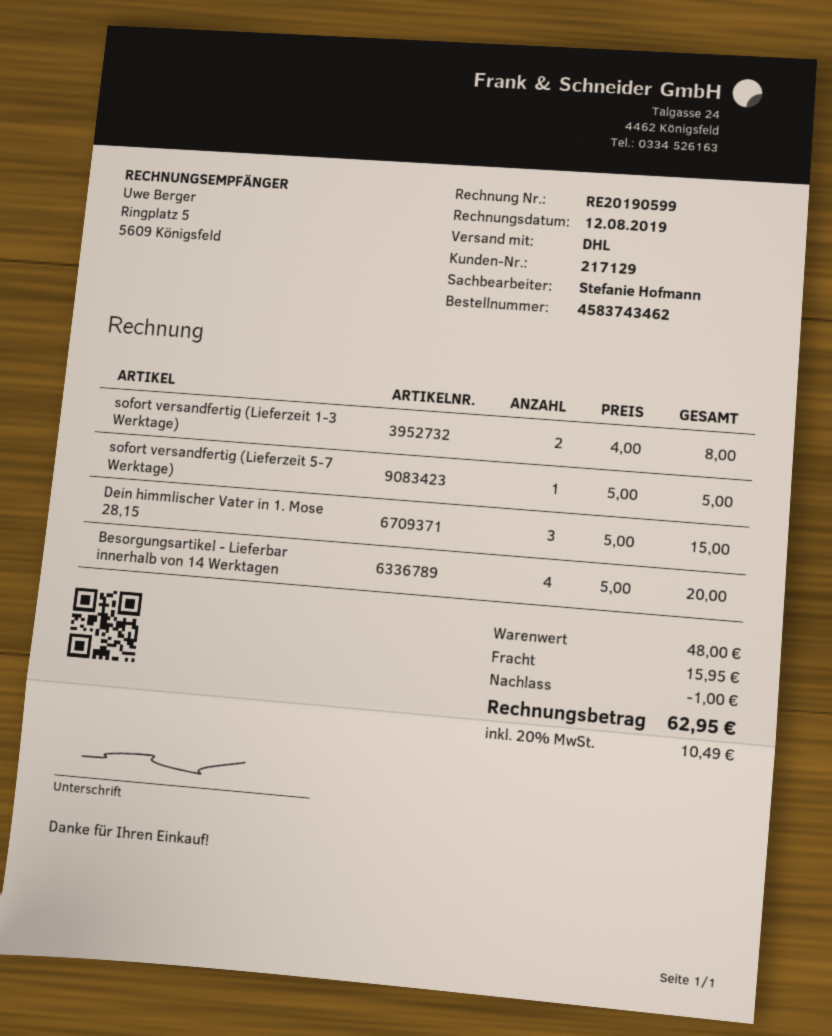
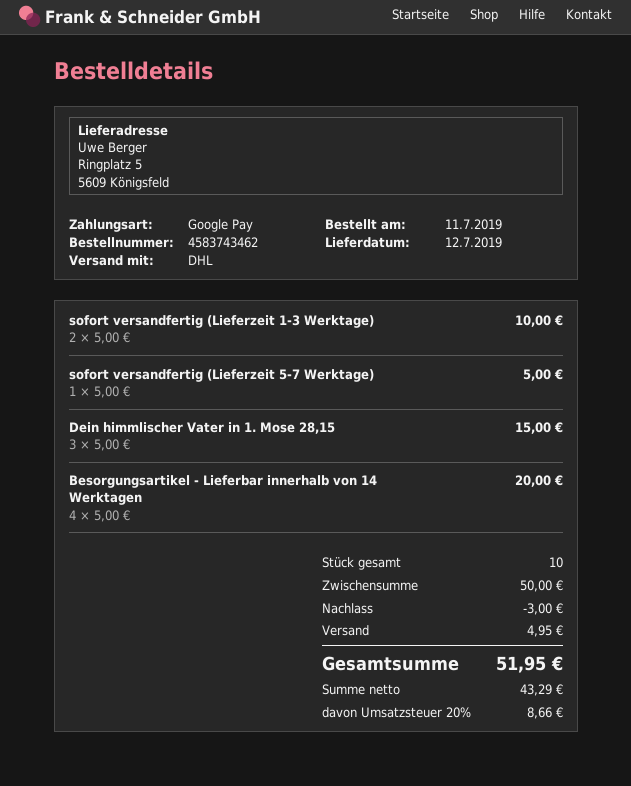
sofort versandfertig (Lieferzeit 1-3 Werktage): 2 x 4.00 = 8.00 -> 2 x 5.00 = 10.00
subtotal: 48.00 -> 50.00
discount: 1.00 -> 3.00
shipping: 15.95 -> 4.95
tax: 20% = 10.49 -> 20% = 8.66
total: 62.95 -> 51.95

